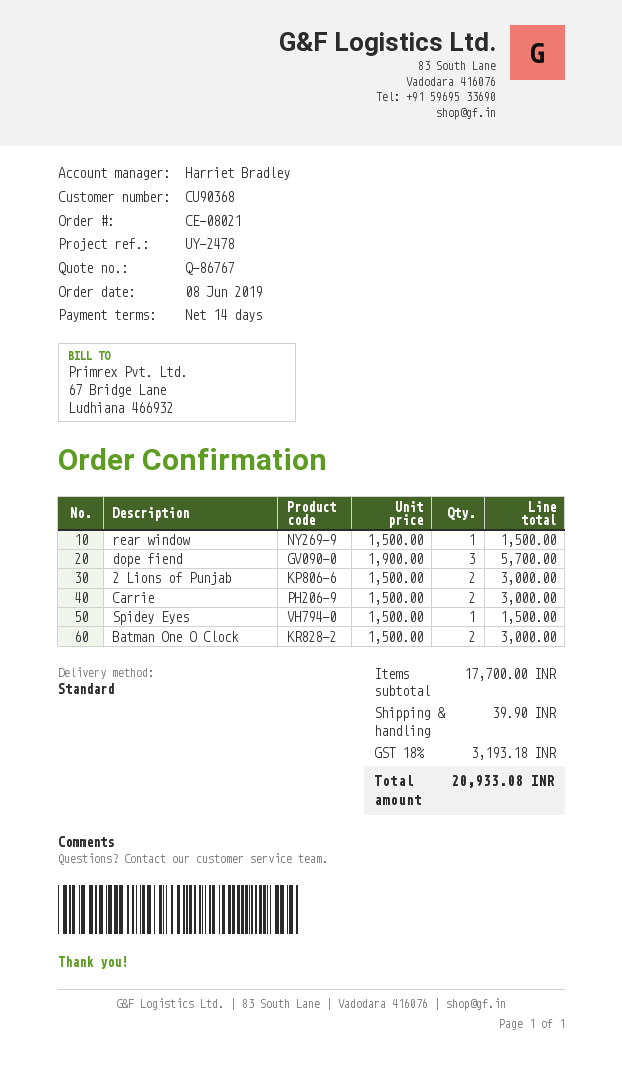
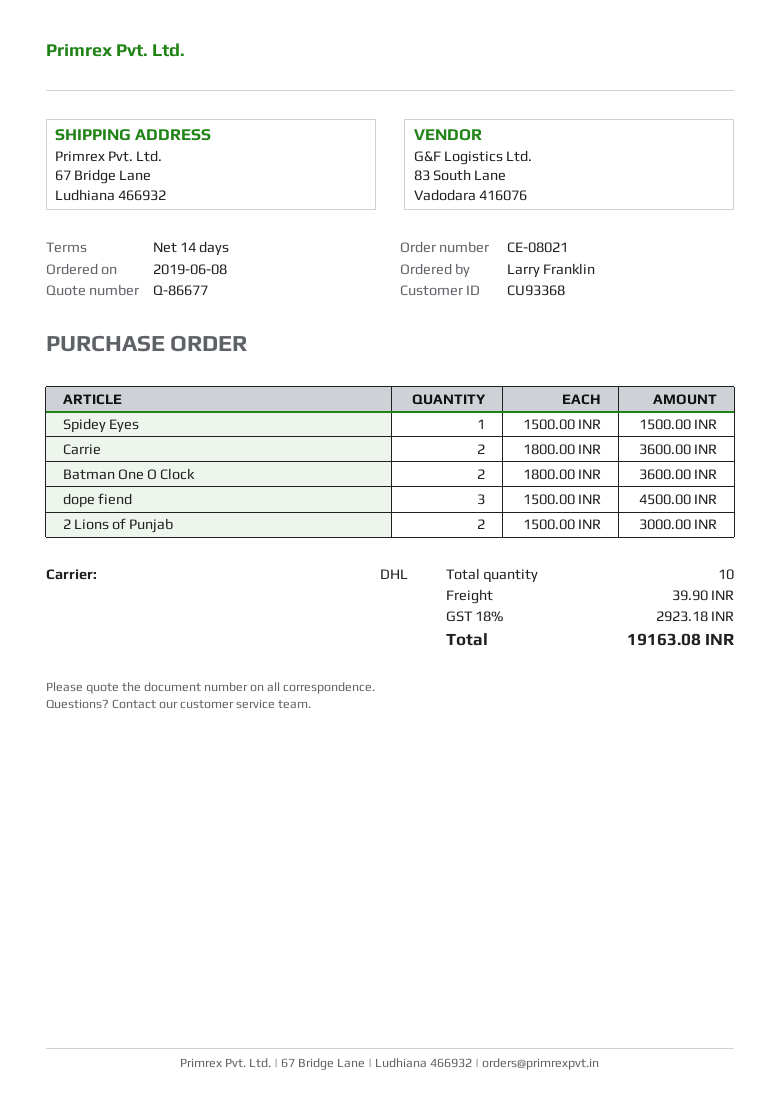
quote number: Q-86767 -> Q-86677
customer number: CU90368 -> CU93368
shipping method: standard -> DHL
rear window: 1 x 1500.00 = 1500.00 -> none
dope fiend: 3 x 1900.00 = 5700.00 -> 3 x 1500.00 = 4500.00
Carrie: 2 x 1500.00 = 3000.00 -> 2 x 1800.00 = 3600.00
Batman One O Clock: 2 x 1500.00 = 3000.00 -> 2 x 1800.00 = 3600.00
tax: 18% = 3193.18 -> 18% = 2923.18
total: 20933.08 -> 19163.08

